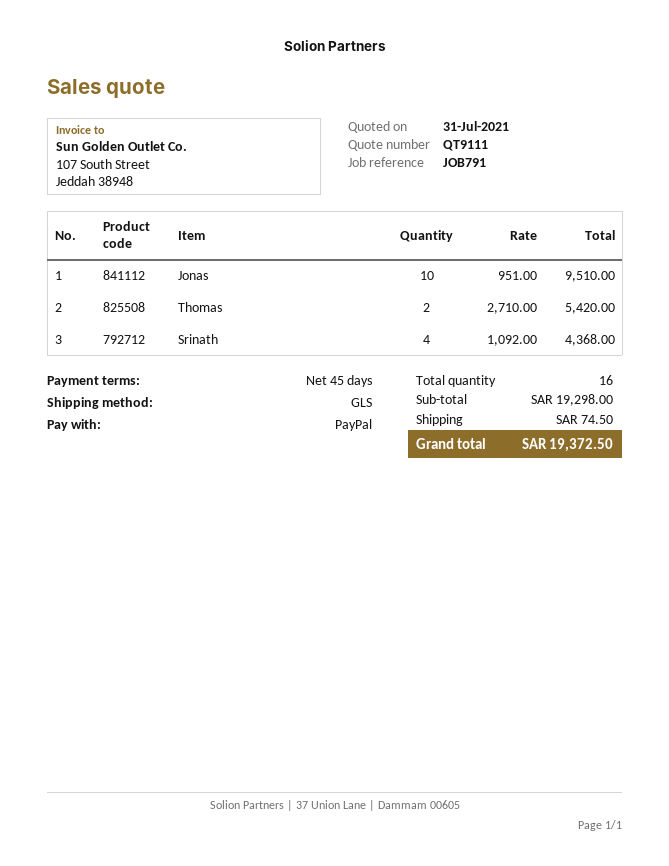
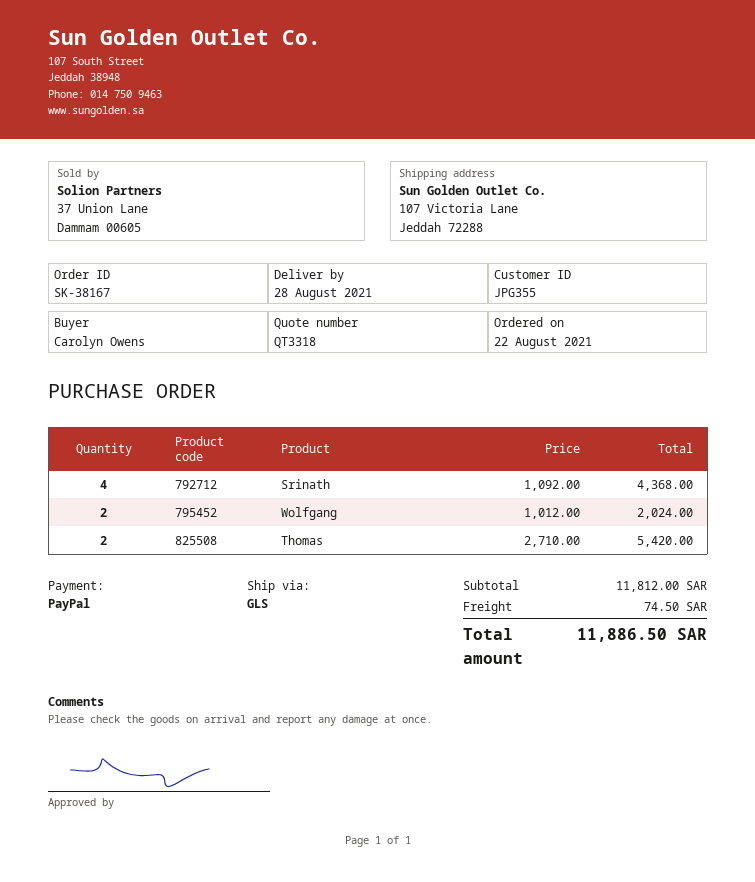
quote number: QT9111 -> QT3318
Jonas: 10 x 951.00 = 9510.00 -> none
Wolfgang: none -> 2 x 1012.00 = 2024.00
subtotal: 19298.00 -> 11812.00
total: 19372.50 -> 11886.50

